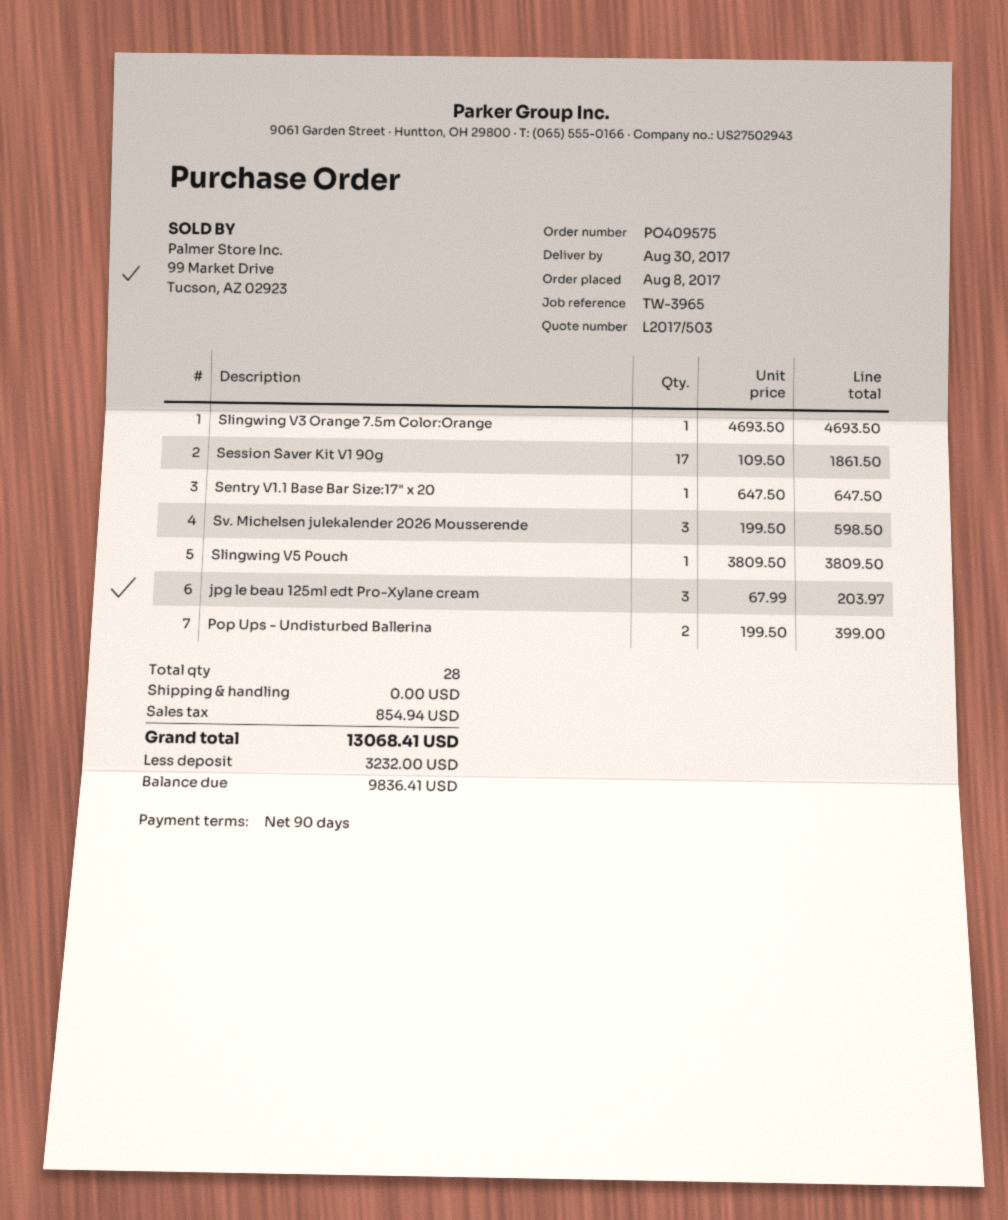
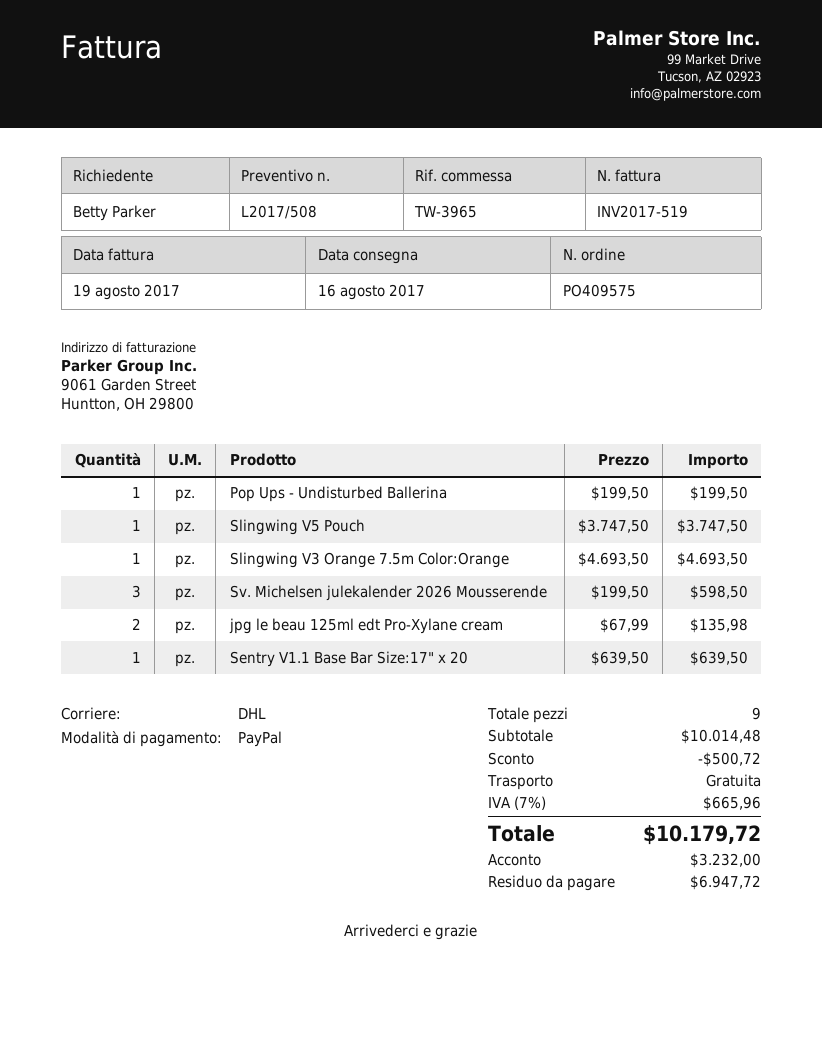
quote number: L2017/503 -> L2017/508
delivery date: 2017-08-30 -> 2017-08-16
Session Saver Kit V1 90g: 17 x 109.50 = 1861.50 -> none
Sentry V1.1 Base Bar Size:17" x 20: 1 x 647.50 = 647.50 -> 1 x 639.50 = 639.50
Slingwing V5 Pouch: 1 x 3809.50 = 3809.50 -> 1 x 3747.50 = 3747.50
jpg le beau 125ml edt Pro-Xylane cream: 3 x 67.99 = 203.97 -> 2 x 67.99 = 135.98
Pop Ups - Undisturbed Ballerina: 2 x 199.50 = 399.00 -> 1 x 199.50 = 199.50
total quantity: 28 -> 9
discount: none -> 500.72
tax: 854.94 -> 665.96
total: 13068.41 -> 10179.72
balance: 9836.41 -> 6947.72

